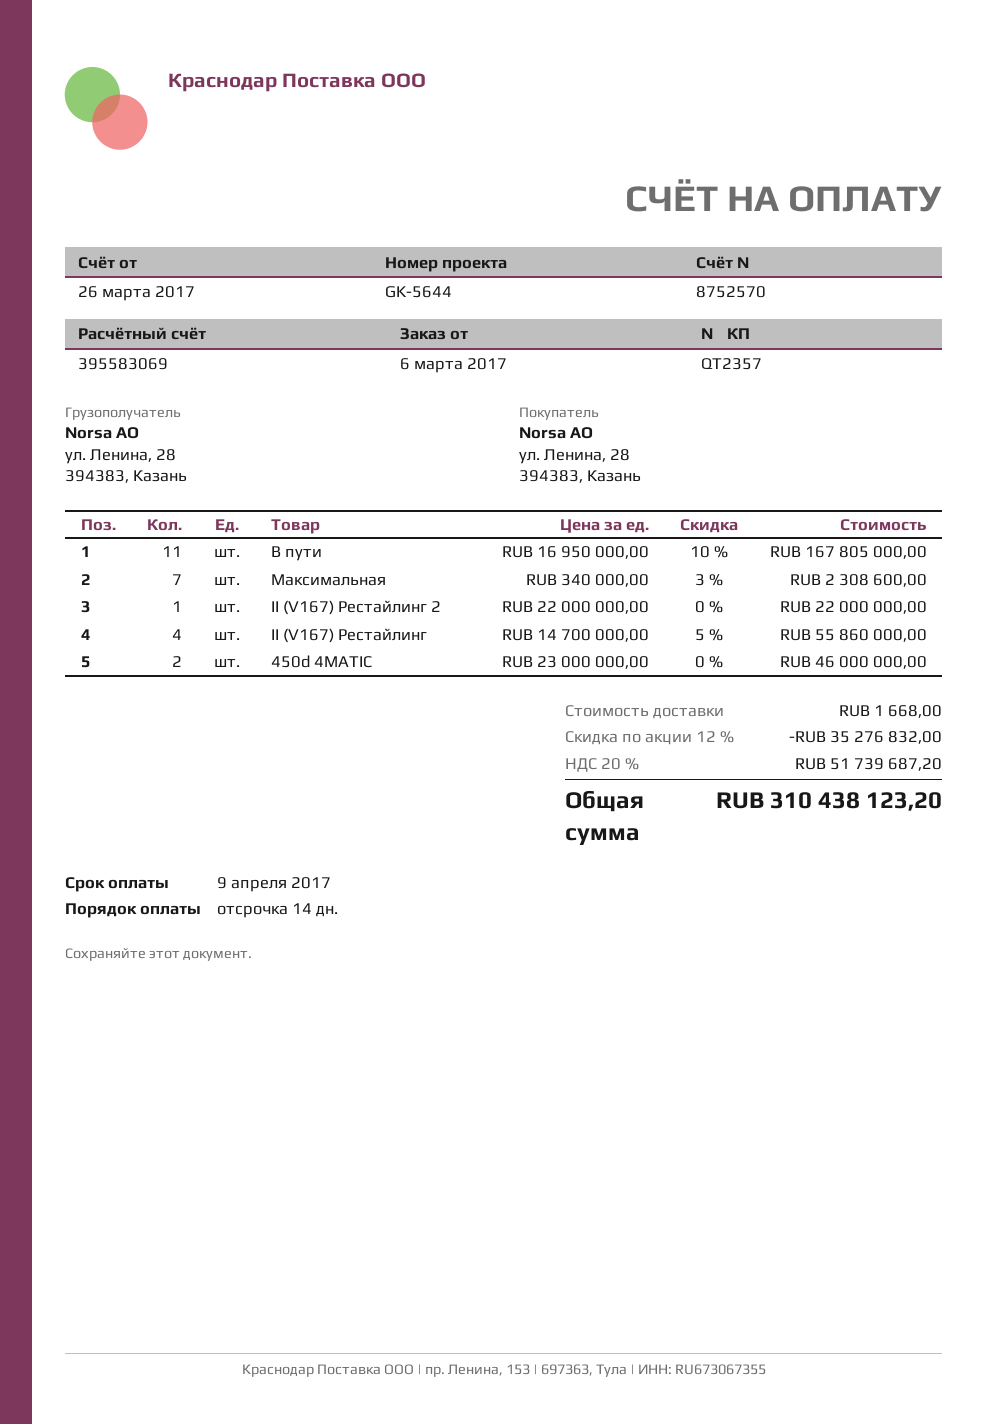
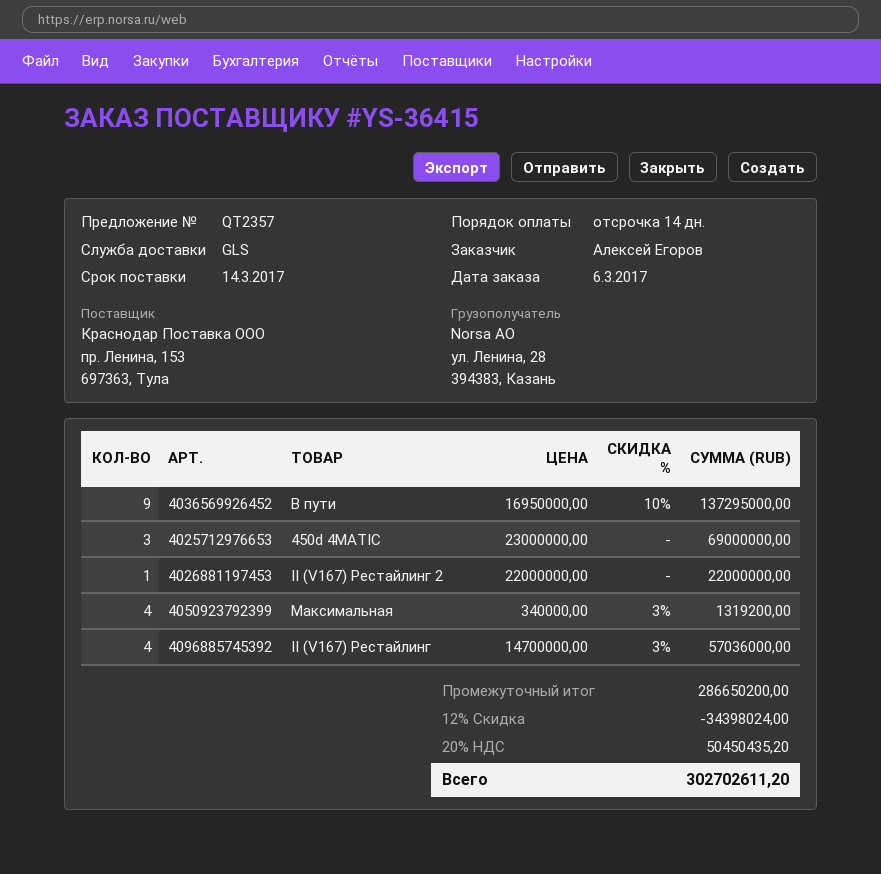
В пути: 11 x 16950000.00 - 10% = 167805000.00 -> 9 x 16950000.00 - 10% = 137295000.00
Максимальная: 7 x 340000.00 - 3% = 2308600.00 -> 4 x 340000.00 - 3% = 1319200.00
II (V167) Рестайлинг: 4 x 14700000.00 - 5% = 55860000.00 -> 4 x 14700000.00 - 3% = 57036000.00
450d 4MATIC: 2 x 23000000.00 = 46000000.00 -> 3 x 23000000.00 = 69000000.00
discount: 12% = 35276832.00 -> 12% = 34398024.00
shipping: 1668.00 -> none
tax: 20% = 51739687.20 -> 20% = 50450435.20
total: 310438123.20 -> 302702611.20

